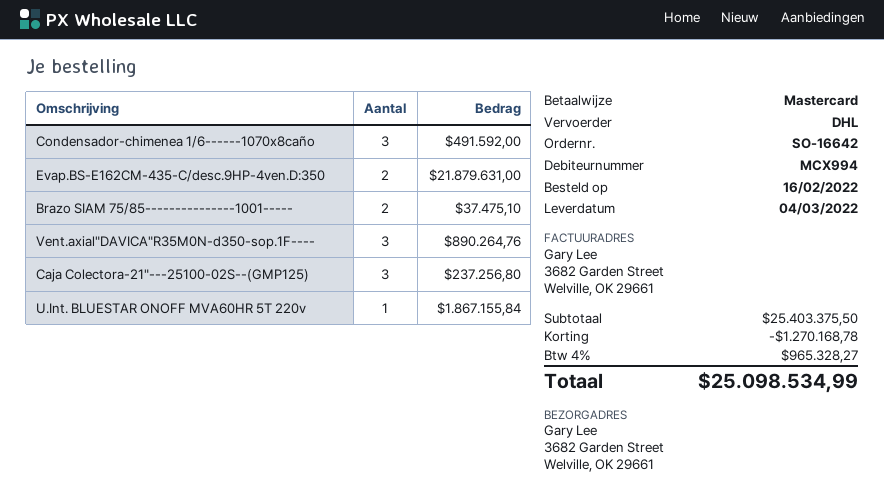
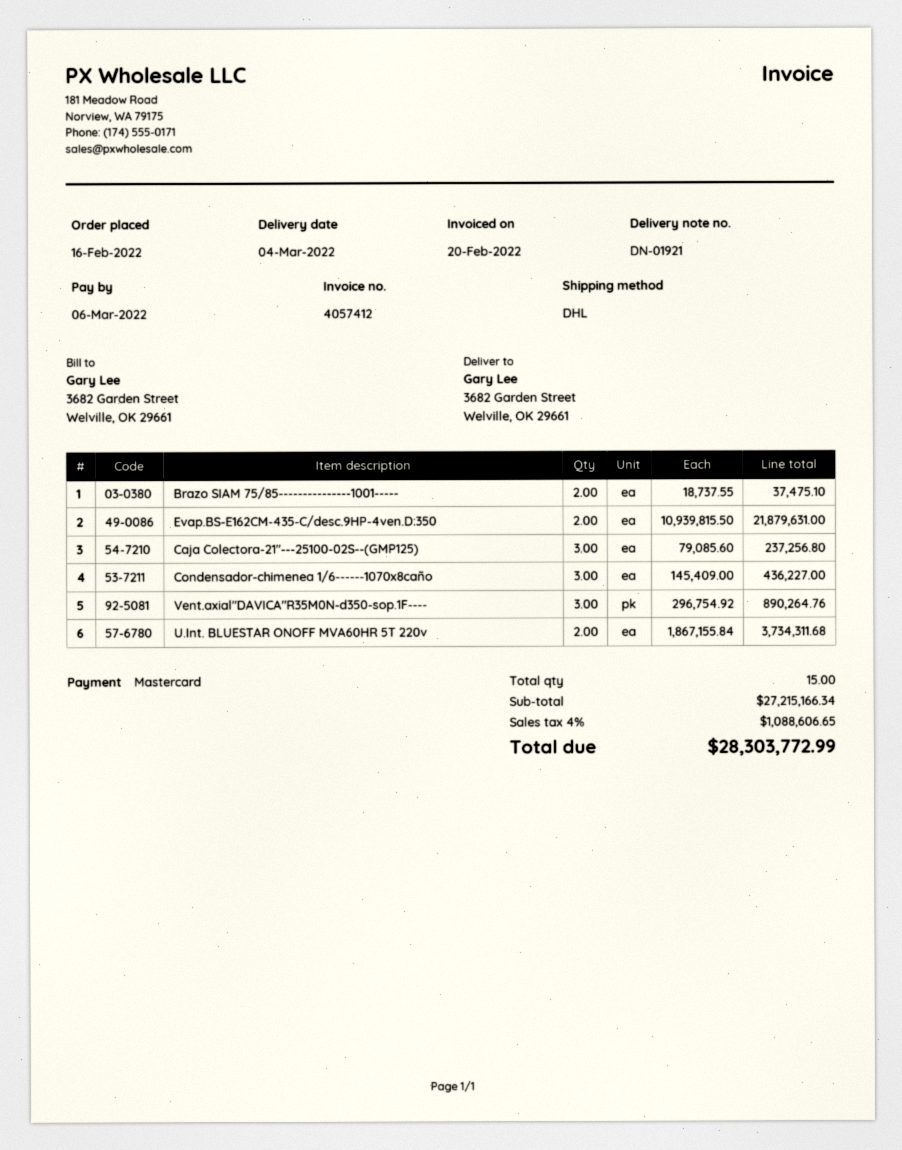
Condensador-chimenea 1/6------1070x8caño: 3 for 491592.00 -> 3 for 436227.00
U.Int. BLUESTAR ONOFF MVA60HR 5T 220v: 1 for 1867155.84 -> 2 for 3734311.68
subtotal: 25403375.50 -> 27215166.34
discount: 1270168.78 -> none
tax: 4% = 965328.27 -> 4% = 1088606.65
total: 25098534.99 -> 28303772.99

